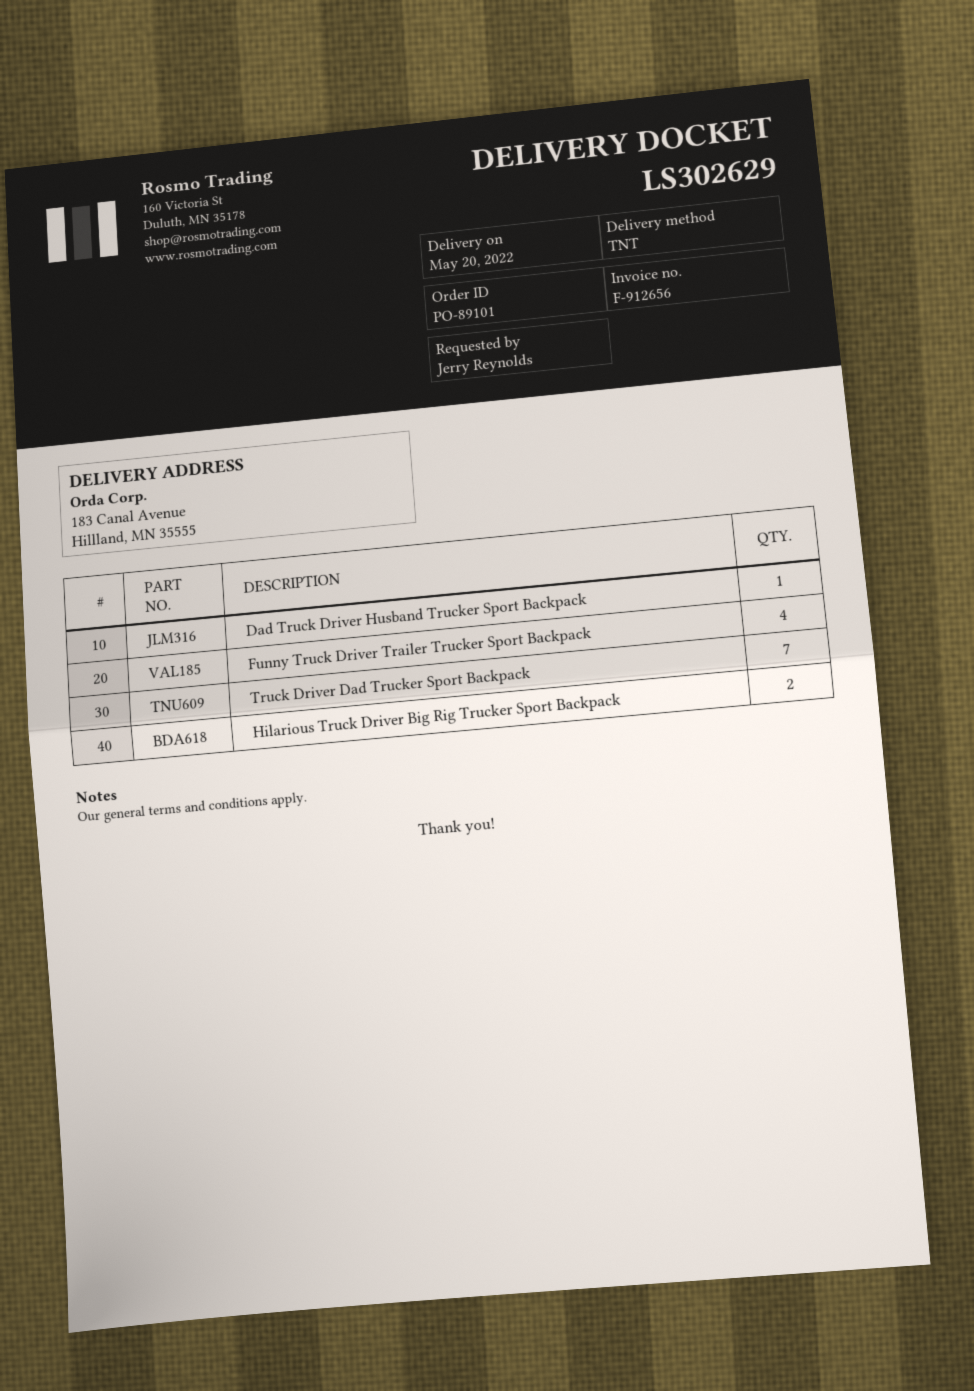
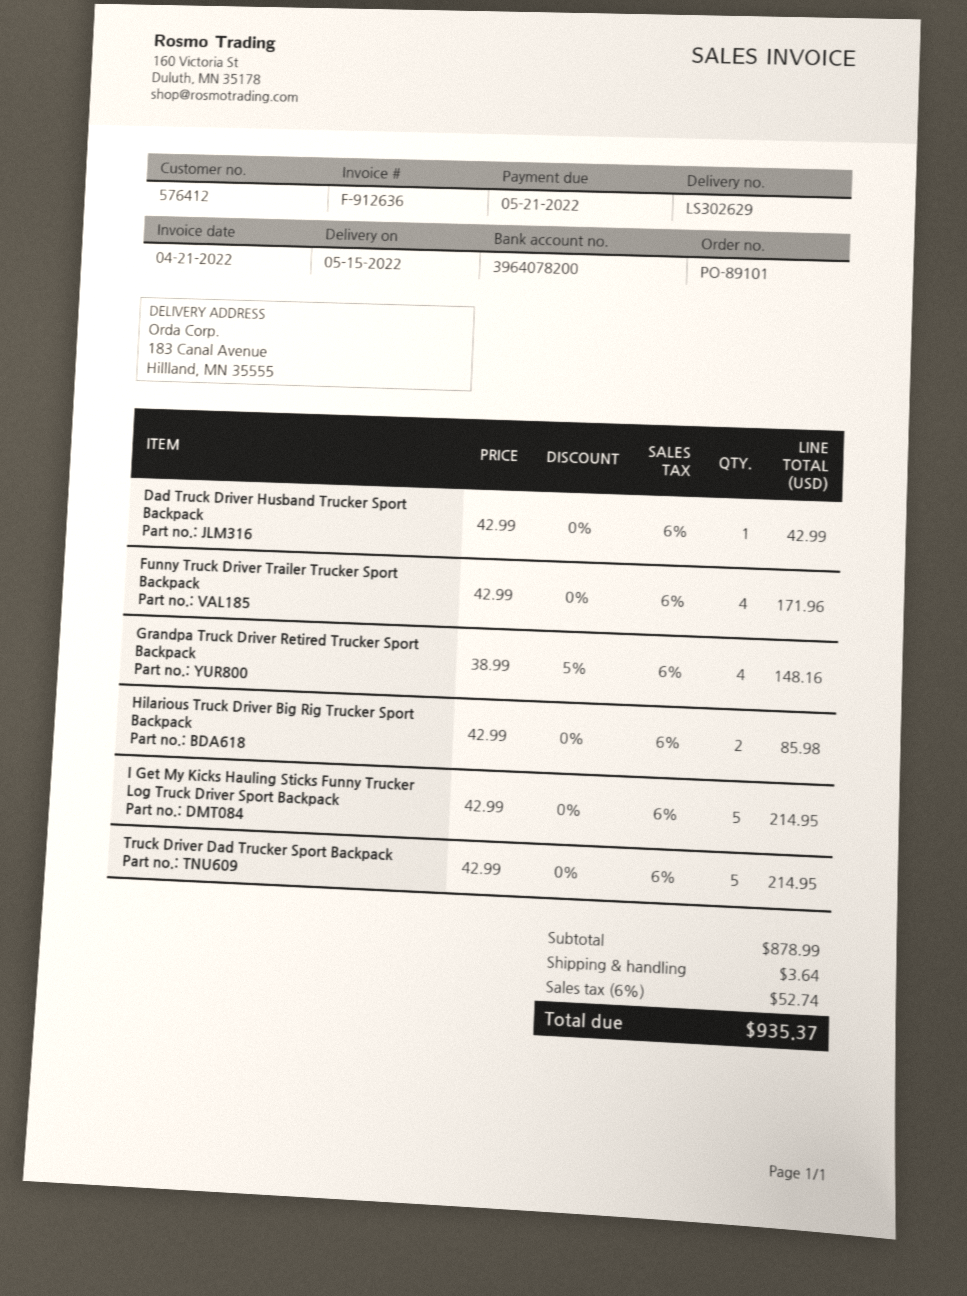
delivery date: 2022-05-20 -> 2022-05-15
invoice number: F-912656 -> F-912636
Truck Driver Dad Trucker Sport Backpack: 7 -> 5
Grandpa Truck Driver Retired Trucker Sport Backpack: none -> 4
I Get My Kicks Hauling Sticks Funny Trucker Log Truck Driver Sport Backpack: none -> 5

